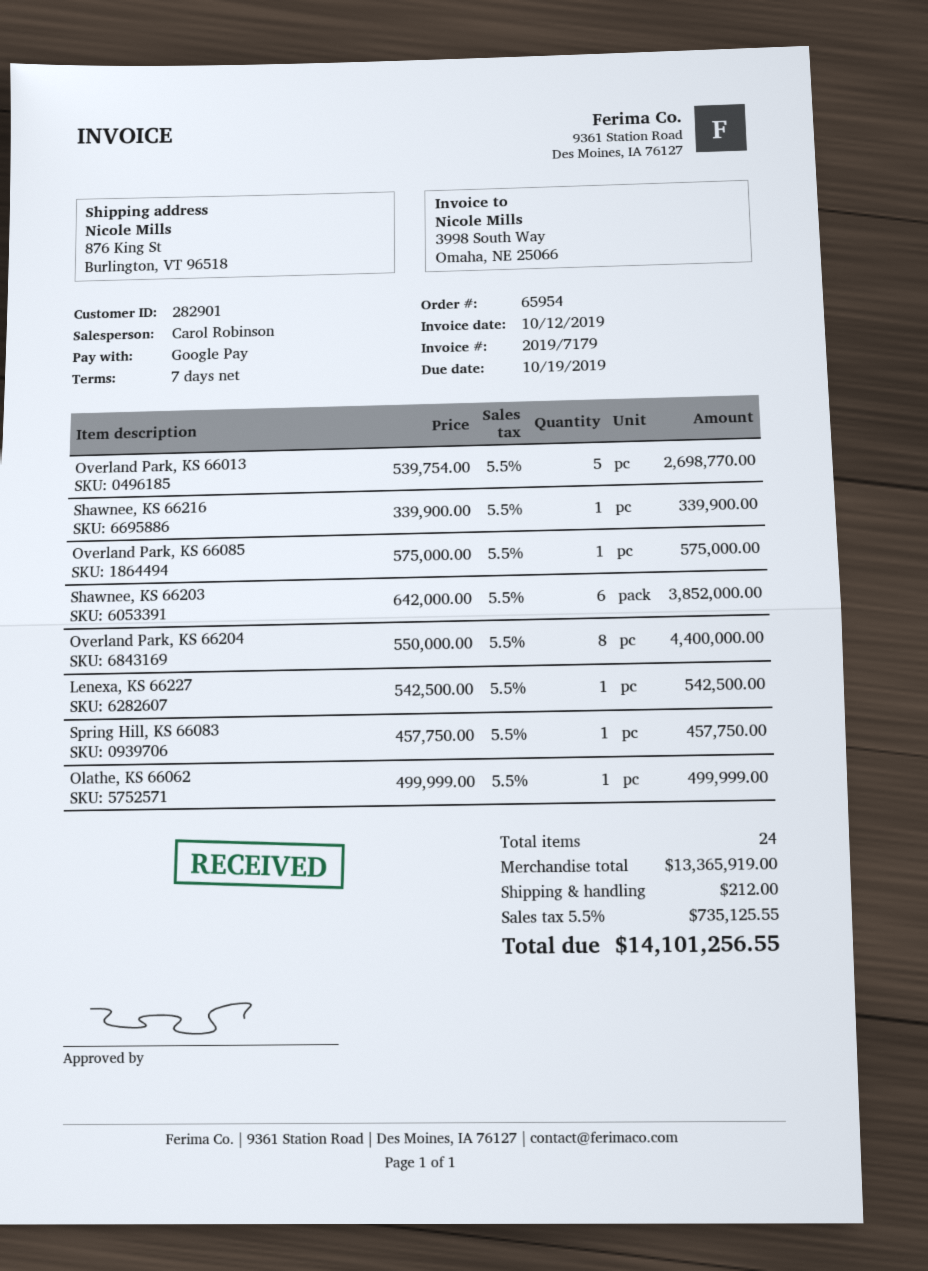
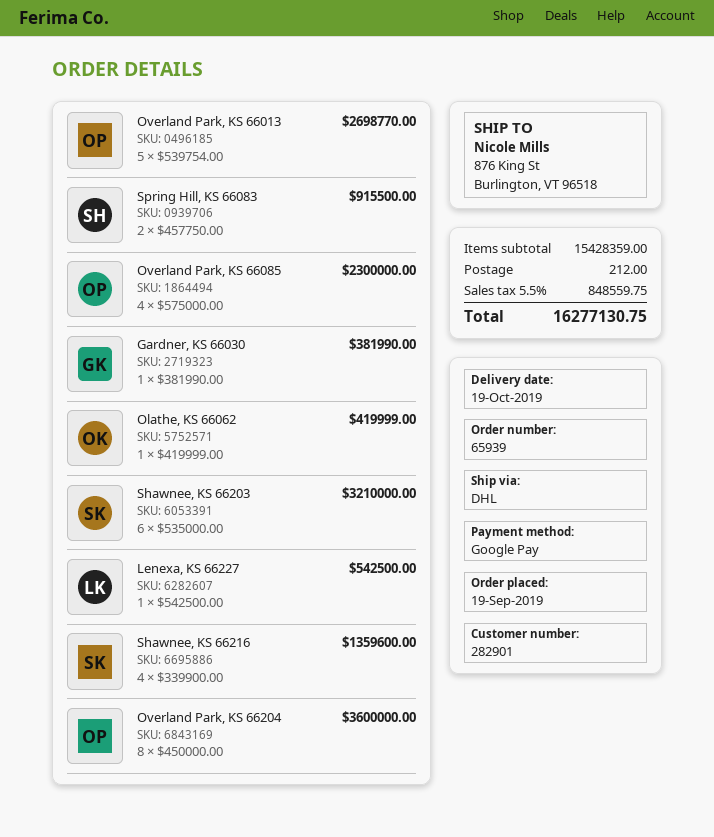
order number: 65954 -> 65939
Shawnee, KS 66216: 1 x 339900.00 = 339900.00 -> 4 x 339900.00 = 1359600.00
Overland Park, KS 66085: 1 x 575000.00 = 575000.00 -> 4 x 575000.00 = 2300000.00
Shawnee, KS 66203: 6 x 642000.00 = 3852000.00 -> 6 x 535000.00 = 3210000.00
Overland Park, KS 66204: 8 x 550000.00 = 4400000.00 -> 8 x 450000.00 = 3600000.00
Spring Hill, KS 66083: 1 x 457750.00 = 457750.00 -> 2 x 457750.00 = 915500.00
Olathe, KS 66062: 1 x 499999.00 = 499999.00 -> 1 x 419999.00 = 419999.00
Gardner, KS 66030: none -> 1 x 381990.00 = 381990.00
subtotal: 13365919.00 -> 15428359.00
tax: 5.5% = 735125.55 -> 5.5% = 848559.75
total: 14101256.55 -> 16277130.75

